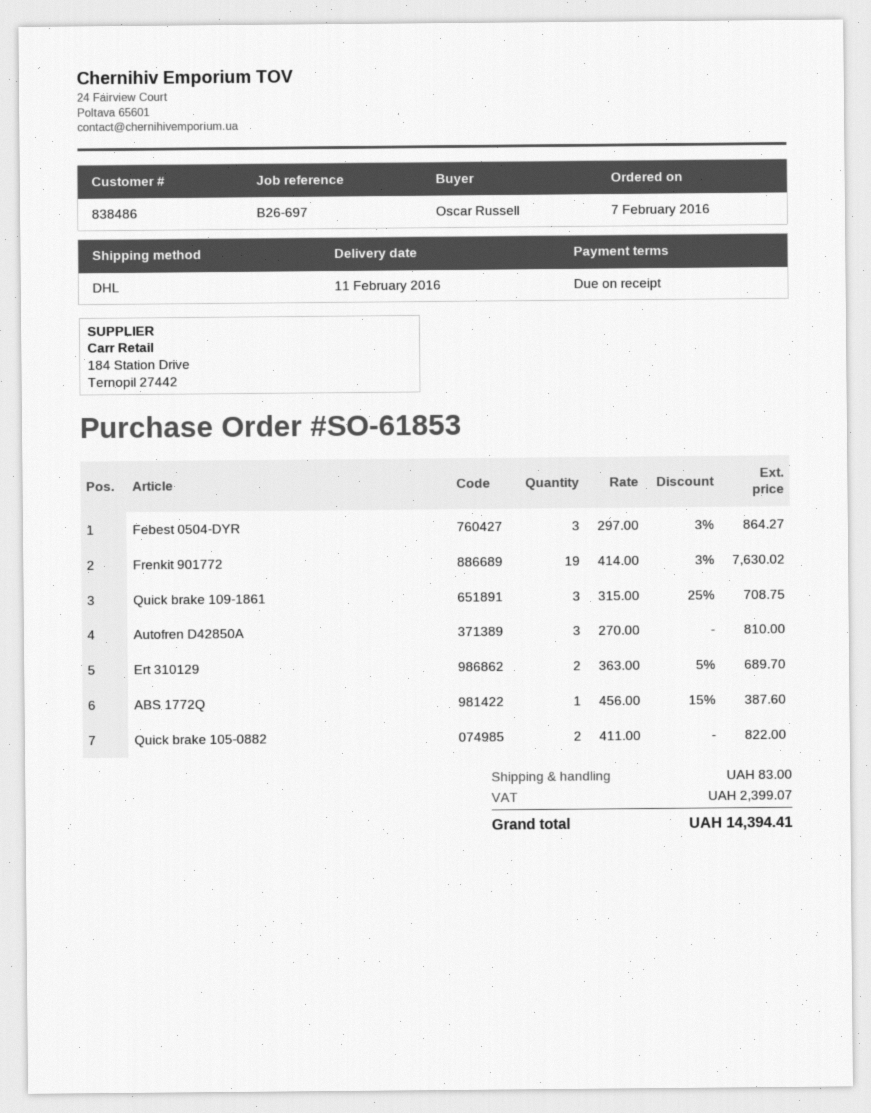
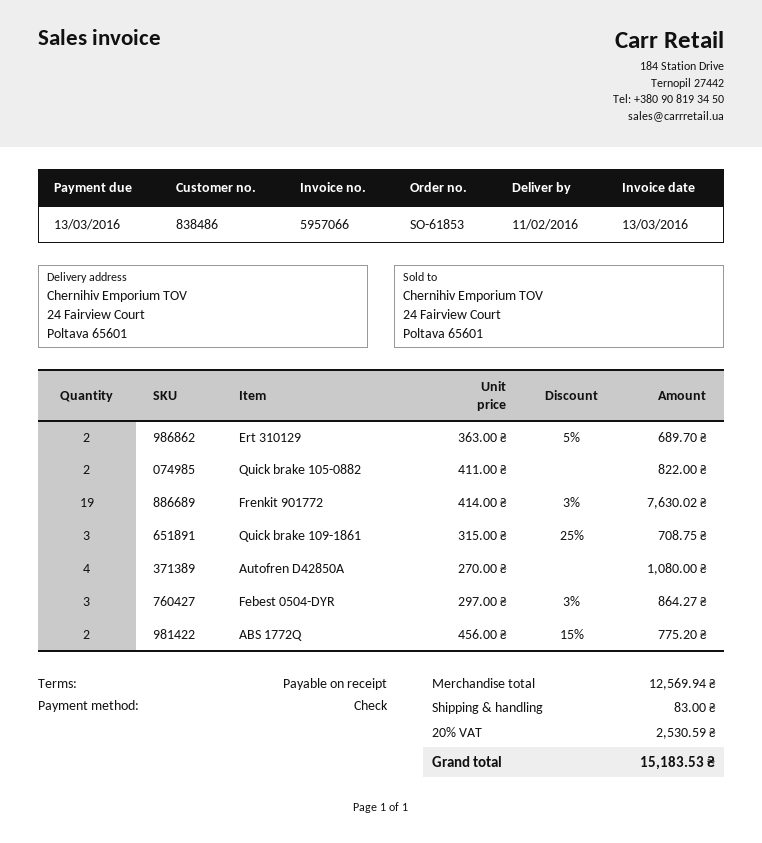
Autofren D42850A: 3 x 270.00 = 810.00 -> 4 x 270.00 = 1080.00
ABS 1772Q: 1 x 456.00 - 15% = 387.60 -> 2 x 456.00 - 15% = 775.20
tax: 2399.07 -> 2530.59
total: 14394.41 -> 15183.53

